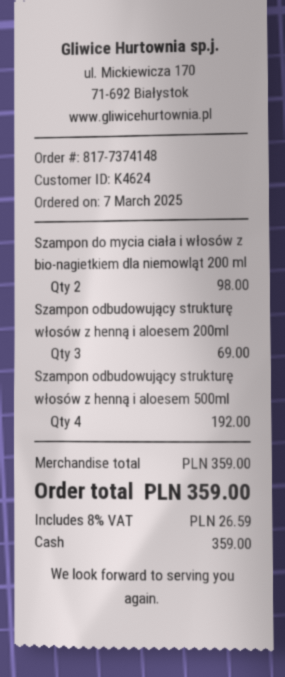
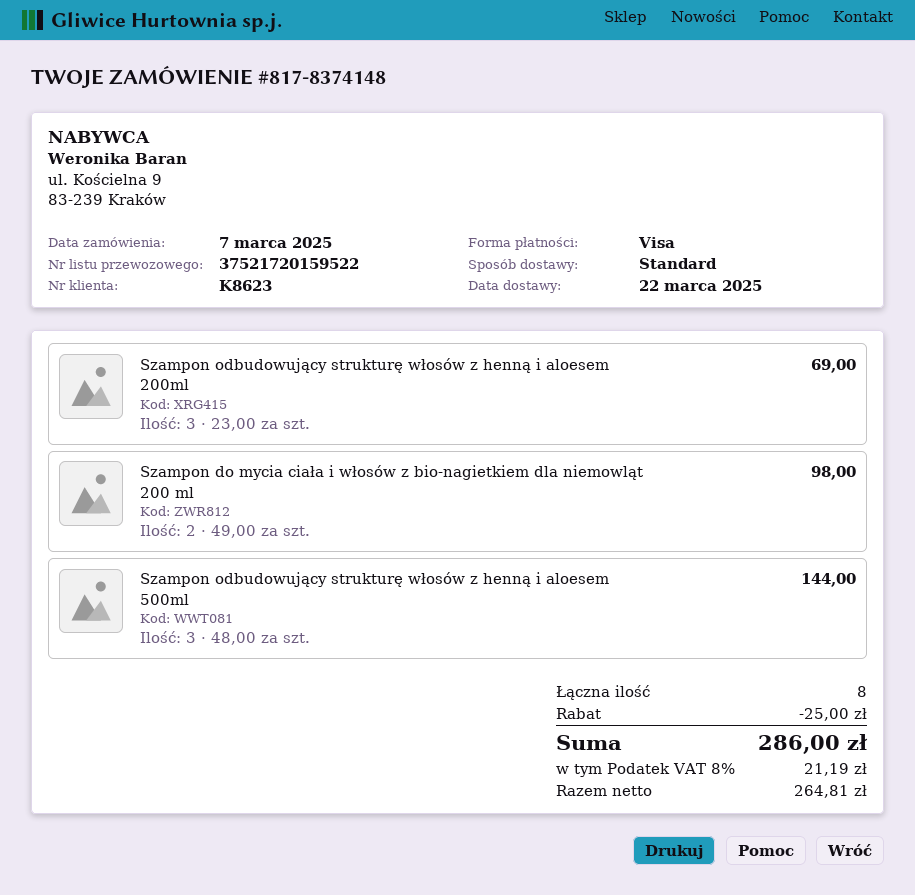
order number: 817-7374148 -> 817-8374148
customer number: K4624 -> K8623
payment method: cash -> Visa
Szampon odbudowujący strukturę włosów z henną i aloesem 500ml: 4 for 192.00 -> 3 for 144.00
discount: none -> 25.00
tax: 8% = 26.59 -> 8% = 21.19
total: 359.00 -> 286.00

